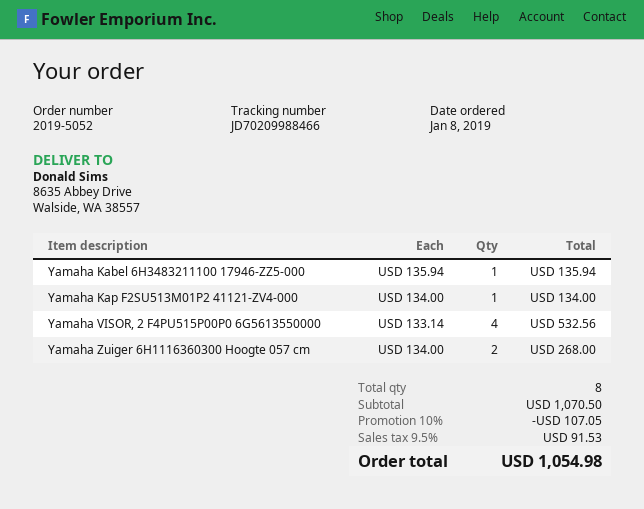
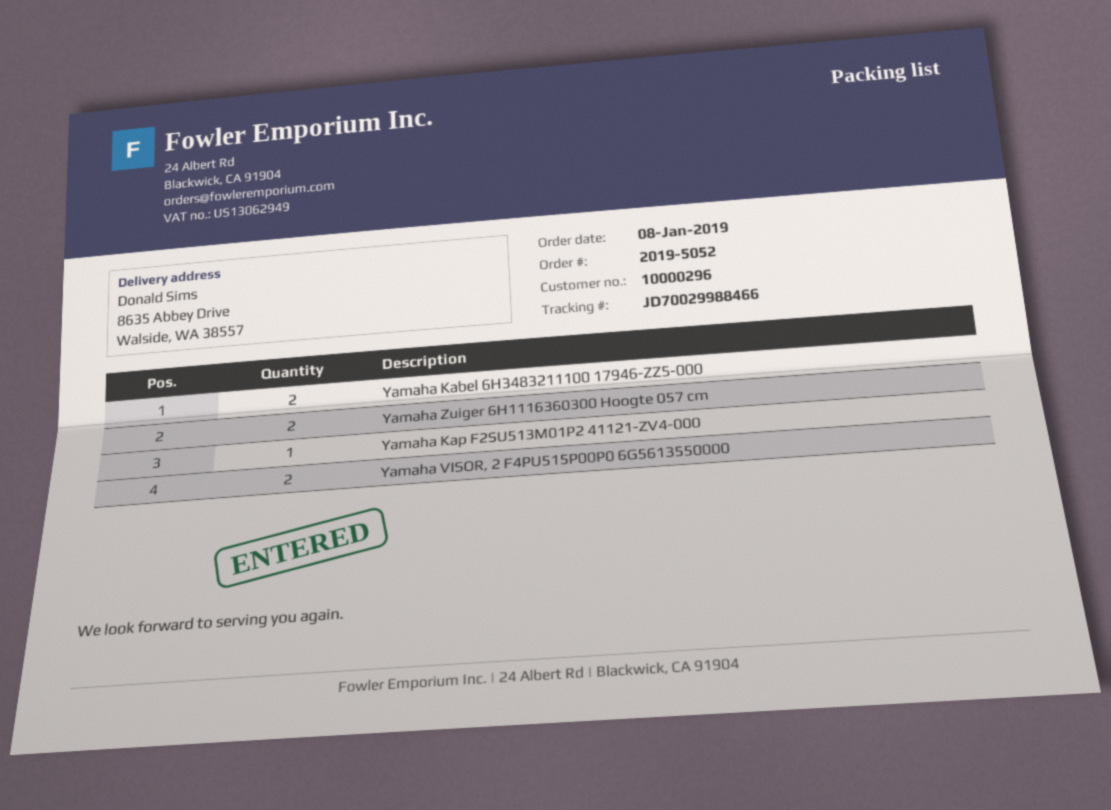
tracking number: JD70209988466 -> JD70029988466
Yamaha Kabel 6H3483211100 17946-ZZ5-000: 1 -> 2
Yamaha VISOR, 2 F4PU515P00P0 6G5613550000: 4 -> 2

